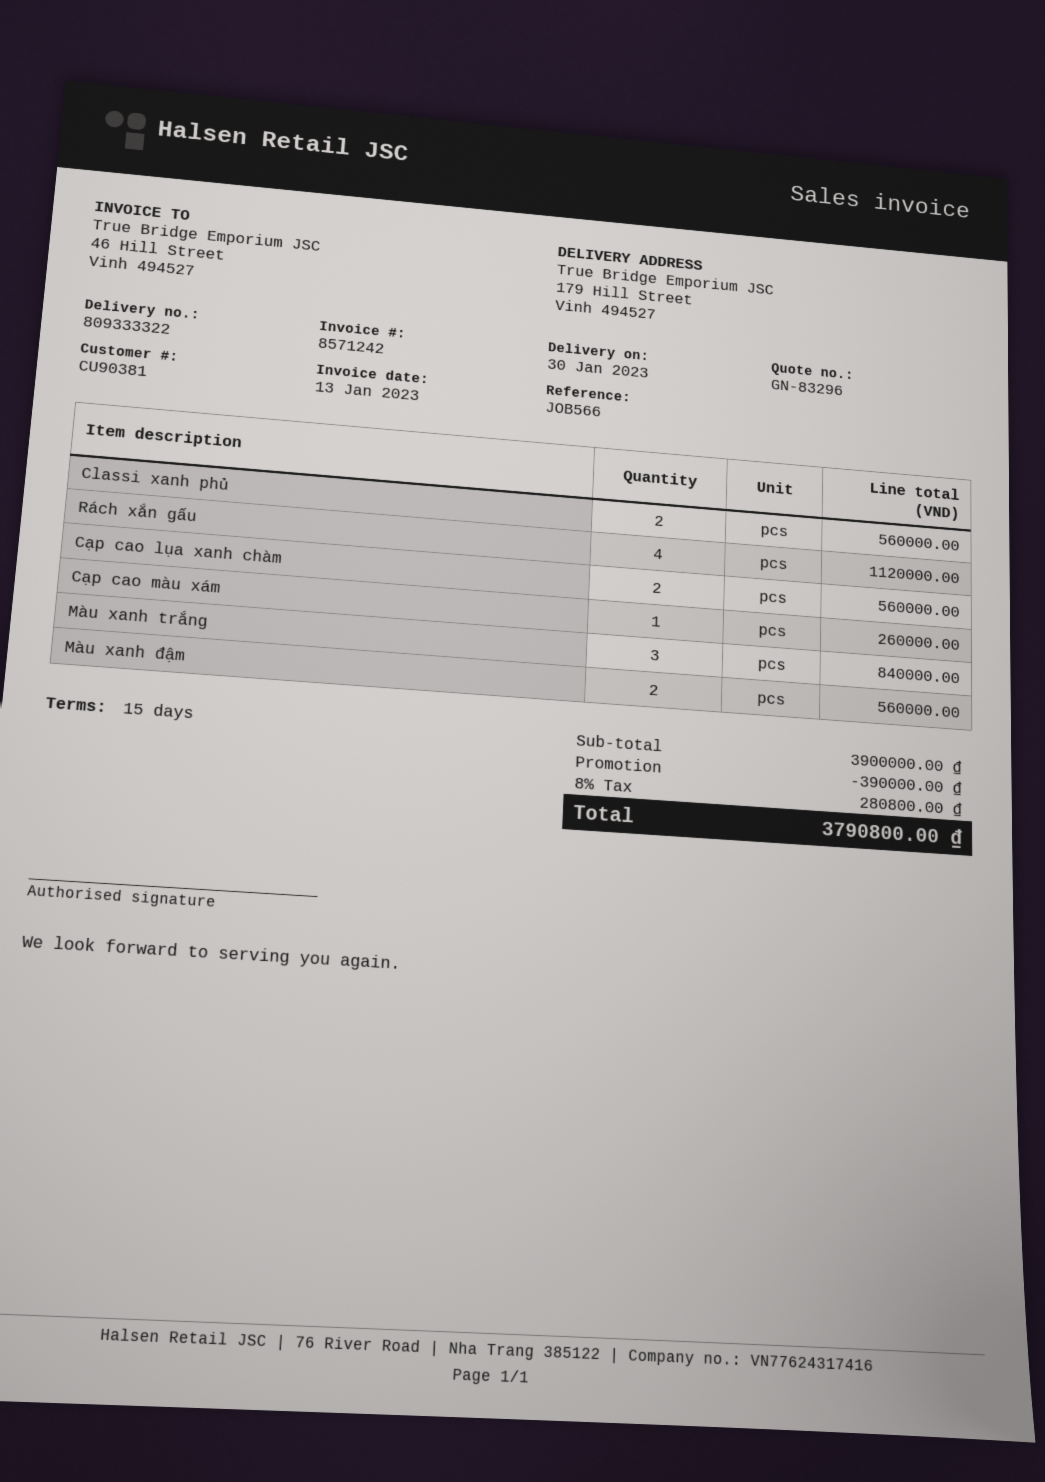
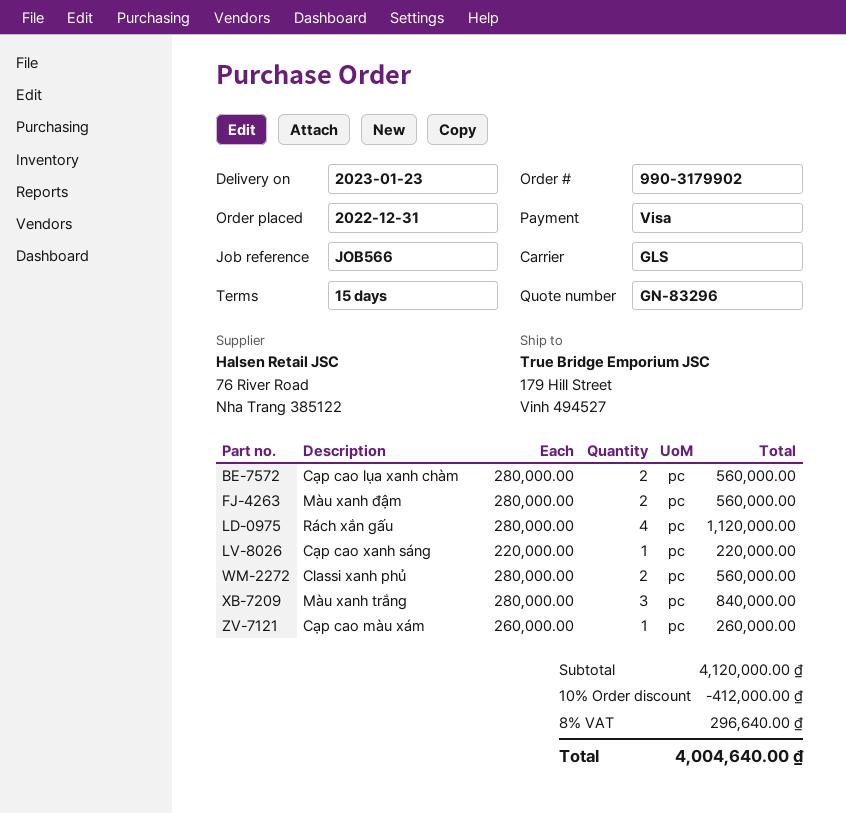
delivery date: 2023-01-30 -> 2023-01-23
Cạp cao xanh sáng: none -> 1 for 220000.00
subtotal: 3900000.00 -> 4120000.00
discount: 390000.00 -> 412000.00
tax: 8% = 280800.00 -> 8% = 296640.00
total: 3790800.00 -> 4004640.00

